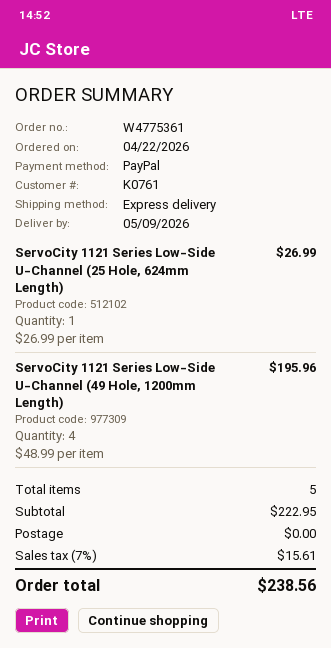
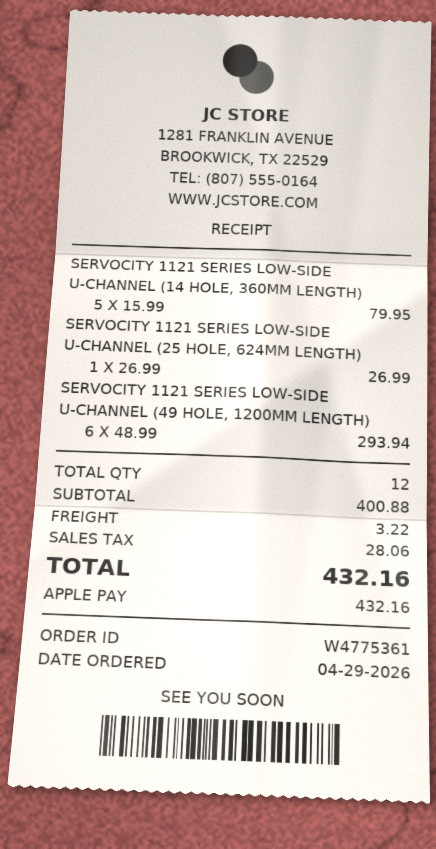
order date: 2026-04-22 -> 2026-04-29
payment method: PayPal -> Apple Pay
ServoCity 1121 Series Low-Side U-Channel (49 Hole, 1200mm Length): 4 x 48.99 = 195.96 -> 6 x 48.99 = 293.94
SERVOCITY 1121 SERIES LOW-SIDE U-CHANNEL (14 HOLE, 360MM LENGTH): none -> 5 x 15.99 = 79.95
total quantity: 5 -> 12
subtotal: 222.95 -> 400.88
shipping: 0.00 -> 3.22
tax: 15.61 -> 28.06
total: 238.56 -> 432.16

